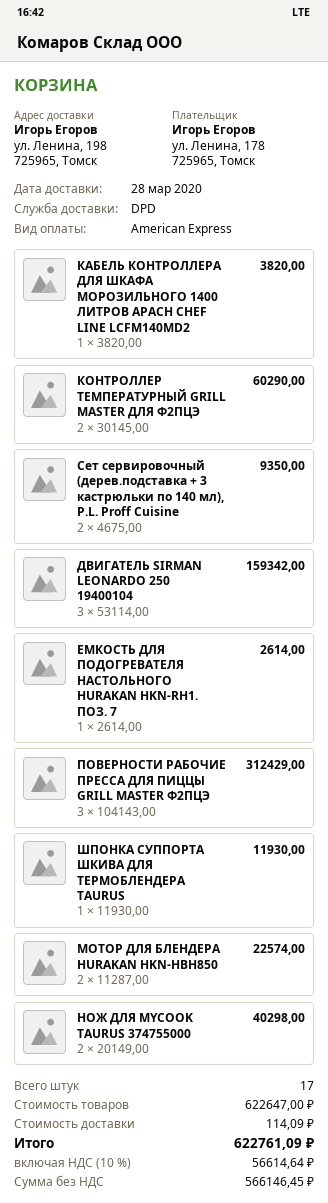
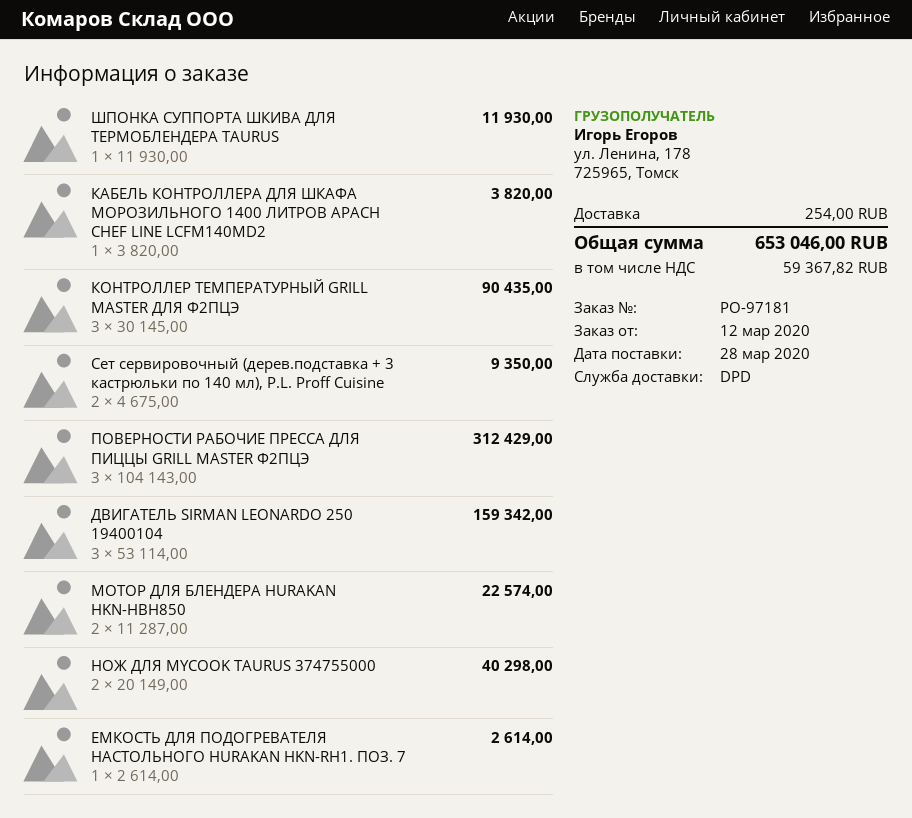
ship to: ул. Ленина, 198, 725965, Томск -> ул. Ленина, 178, 725965, Томск
КОНТРОЛЛЕР ТЕМПЕРАТУРНЫЙ GRILL MASTER ДЛЯ Ф2ПЦЭ: 2 x 30145.00 = 60290.00 -> 3 x 30145.00 = 90435.00
shipping: 114.09 -> 254.00
tax: 56614.64 -> 59367.82
total: 622761.09 -> 653046.00

